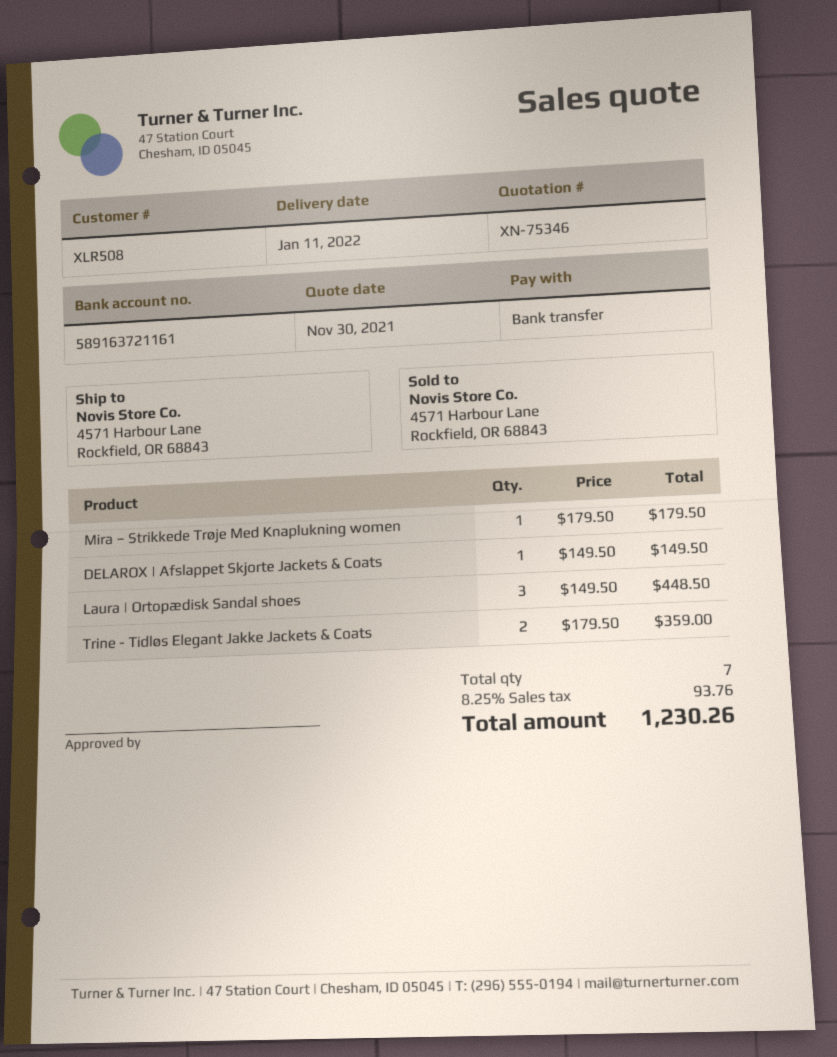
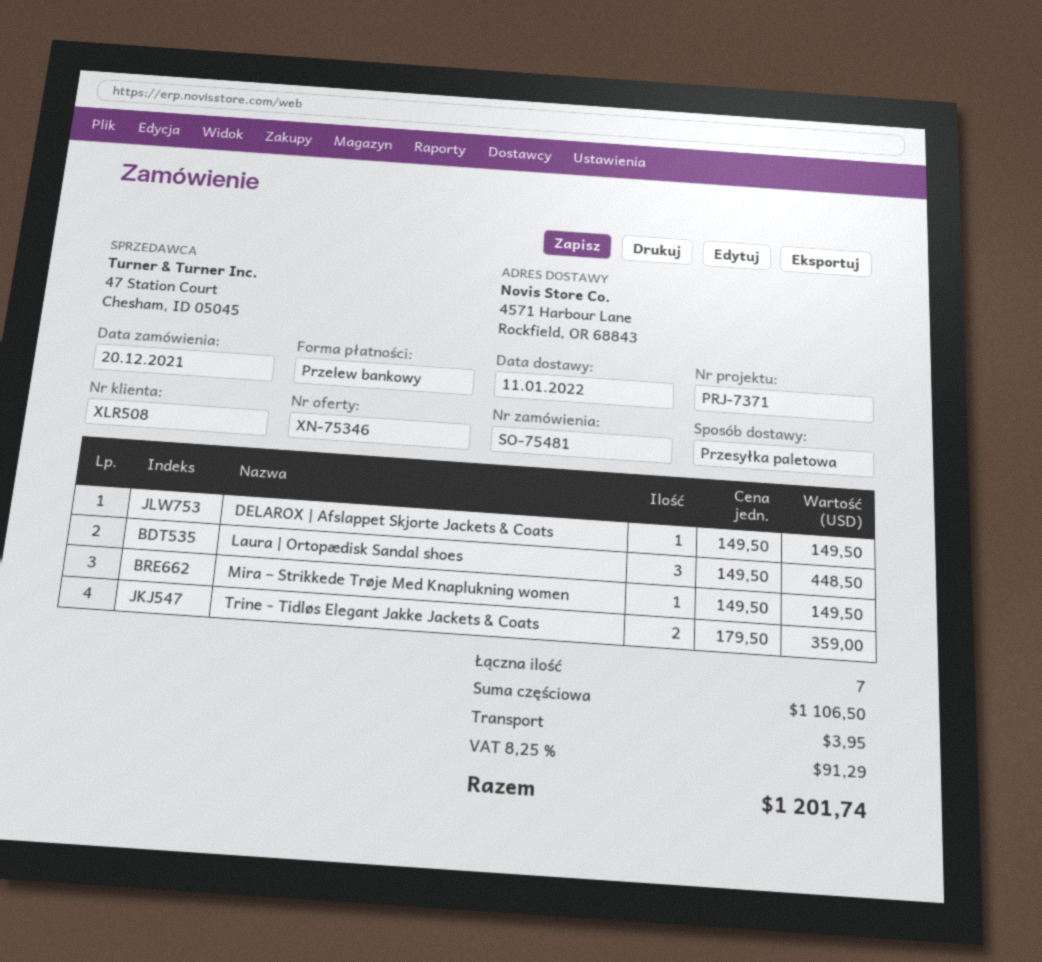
Mira – Strikkede Trøje Med Knaplukning women: 1 x 179.50 = 179.50 -> 1 x 149.50 = 149.50
shipping: none -> 3.95
tax: 8.25% = 93.76 -> 8.25% = 91.29
total: 1230.26 -> 1201.74

